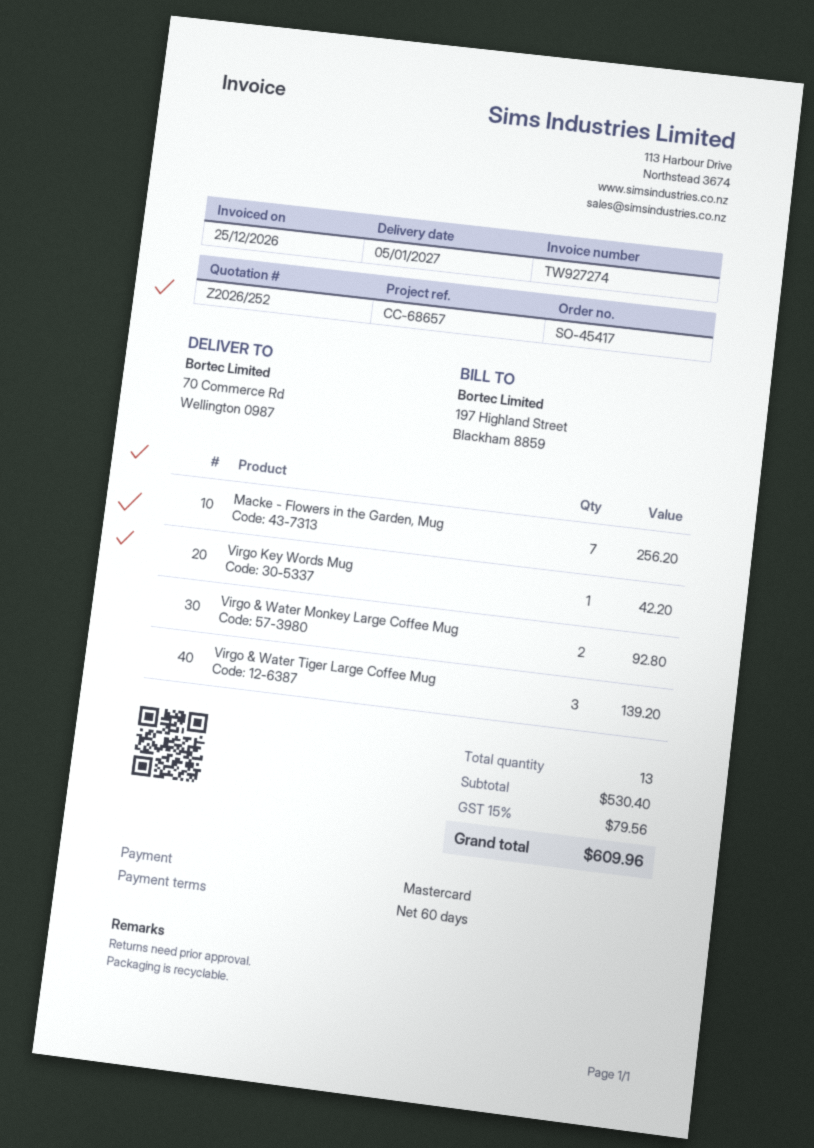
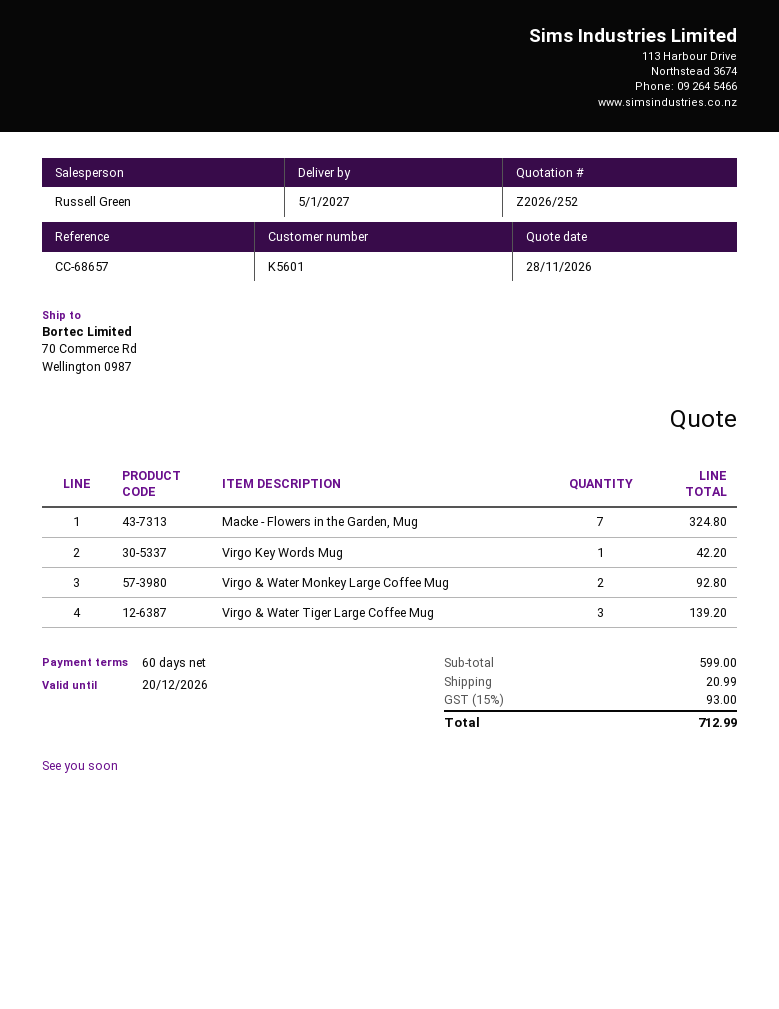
Macke - Flowers in the Garden, Mug: 7 for 256.20 -> 7 for 324.80
subtotal: 530.40 -> 599.00
shipping: none -> 20.99
tax: 15% = 79.56 -> 15% = 93.00
total: 609.96 -> 712.99

